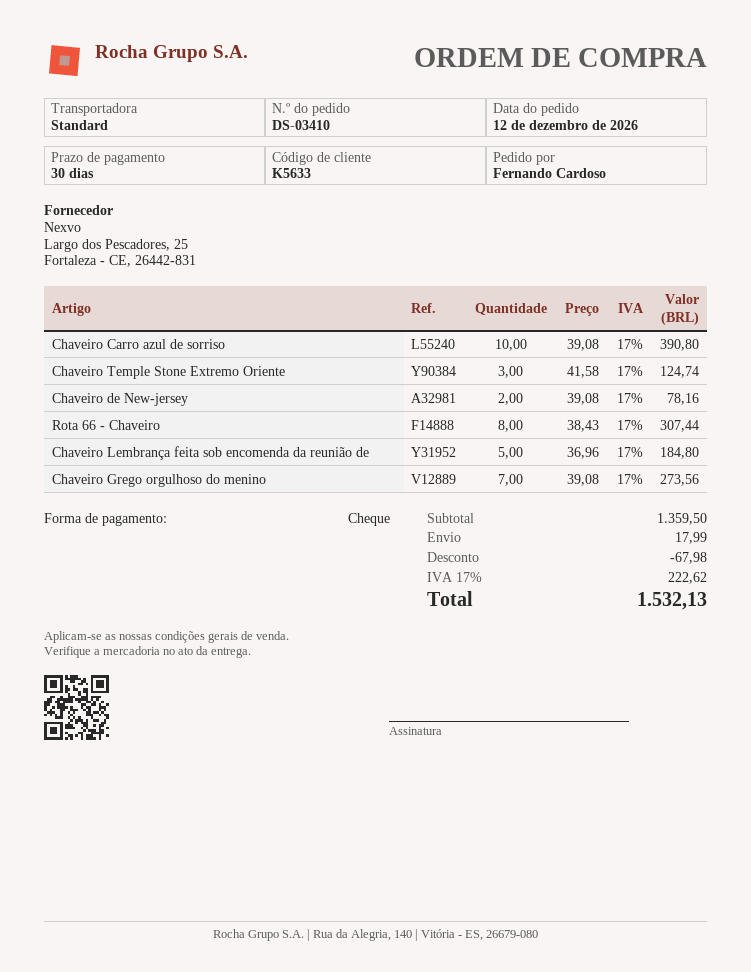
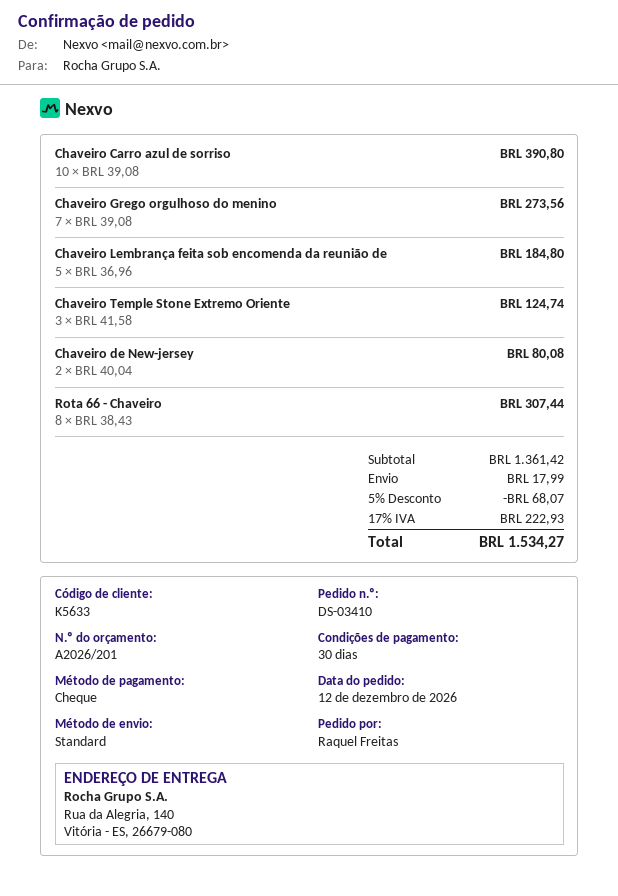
ordered by: Fernando Cardoso -> Raquel Freitas
Chaveiro de New-jersey: 2 x 39.08 = 78.16 -> 2 x 40.04 = 80.08
subtotal: 1359.50 -> 1361.42
discount: 67.98 -> 68.07
tax: 17% = 222.62 -> 17% = 222.93
total: 1532.13 -> 1534.27

